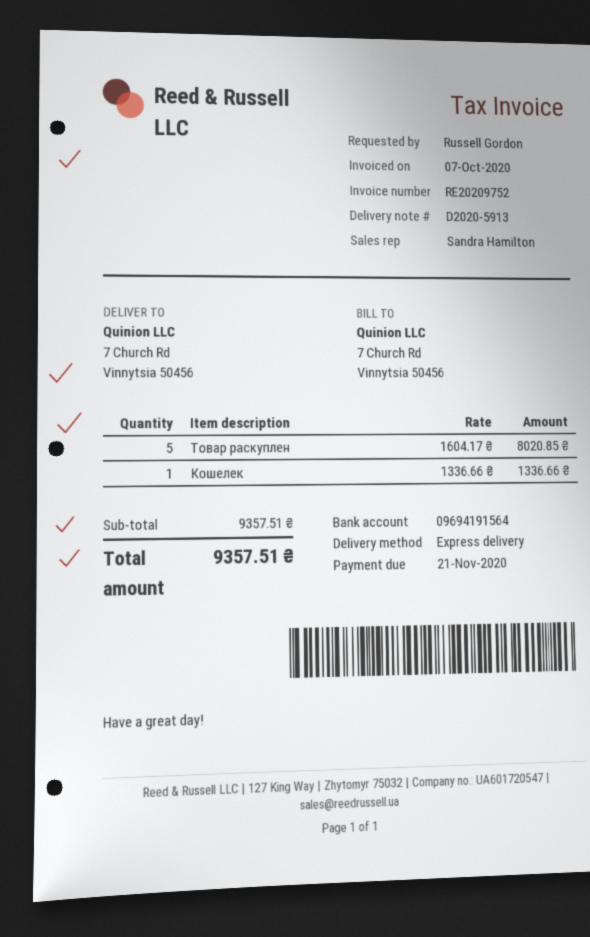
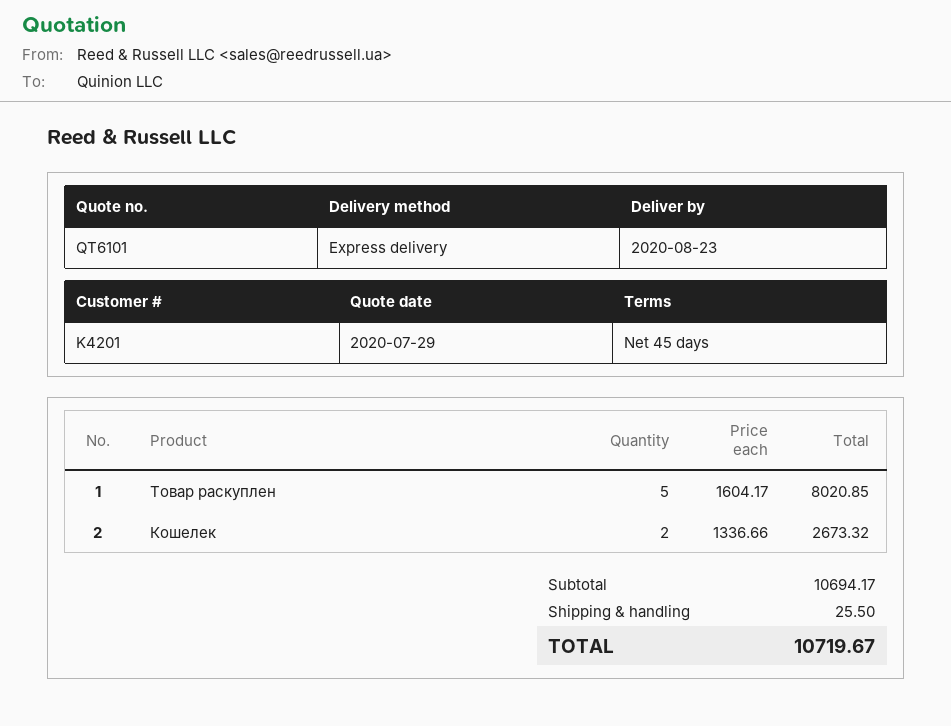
Кошелек: 1 x 1336.66 = 1336.66 -> 2 x 1336.66 = 2673.32
subtotal: 9357.51 -> 10694.17
shipping: none -> 25.50
total: 9357.51 -> 10719.67

